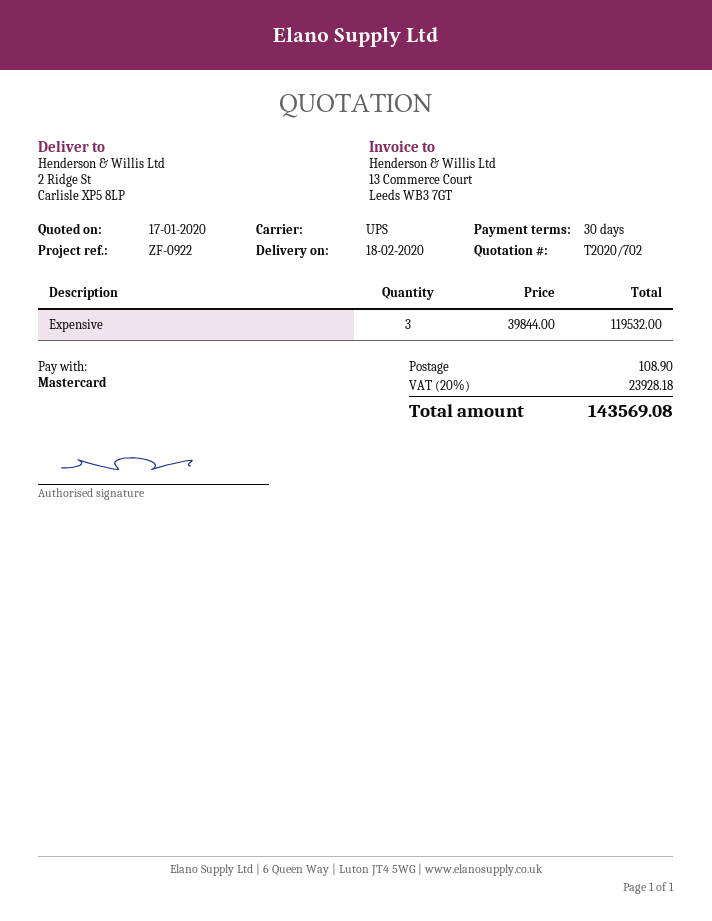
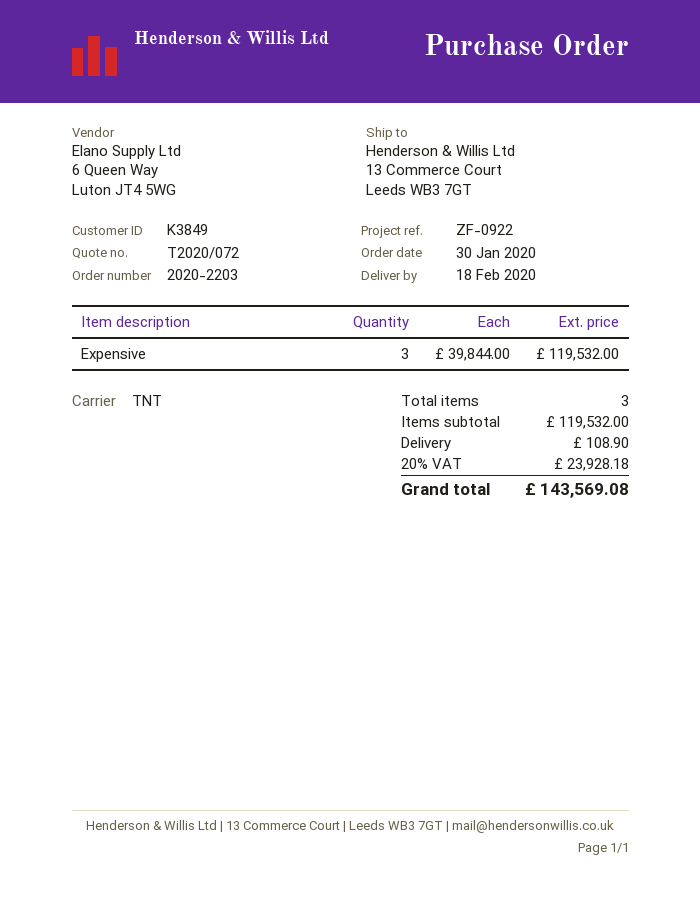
quote number: T2020/702 -> T2020/072
shipping method: UPS -> TNT
ship to: 2 Ridge St, Carlisle XP5 8LP -> 13 Commerce Court, Leeds WB3 7GT

